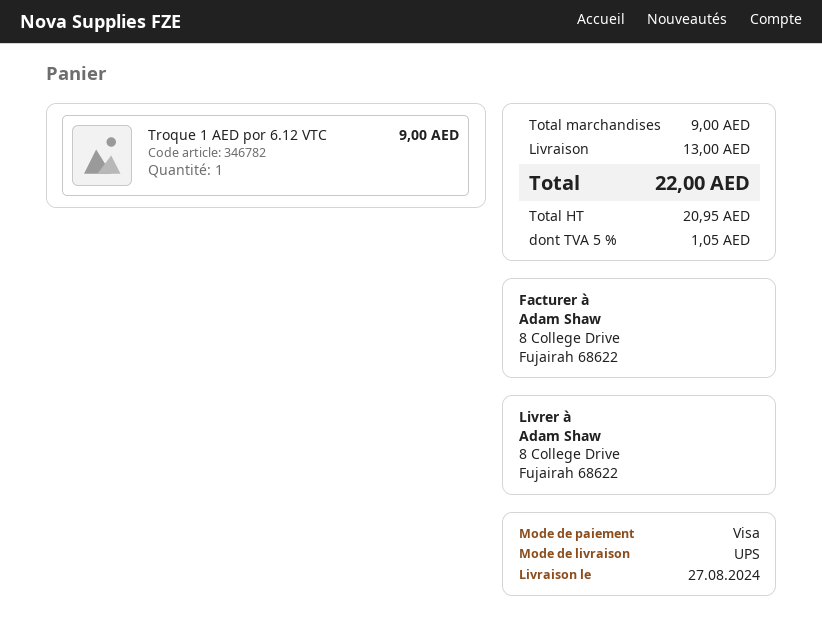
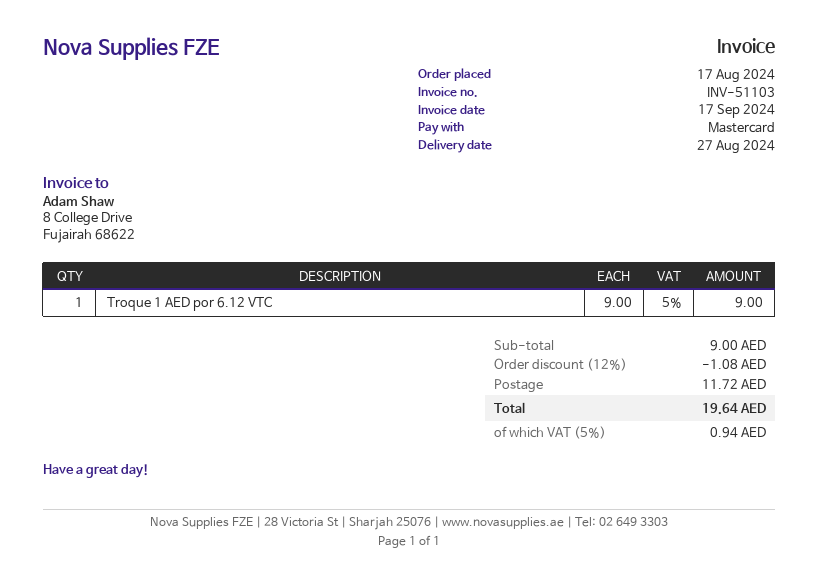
payment method: Visa -> Mastercard
discount: none -> 12% = 1.08
shipping: 13.00 -> 11.72
tax: 5% = 1.05 -> 5% = 0.94
total: 22.00 -> 19.64

